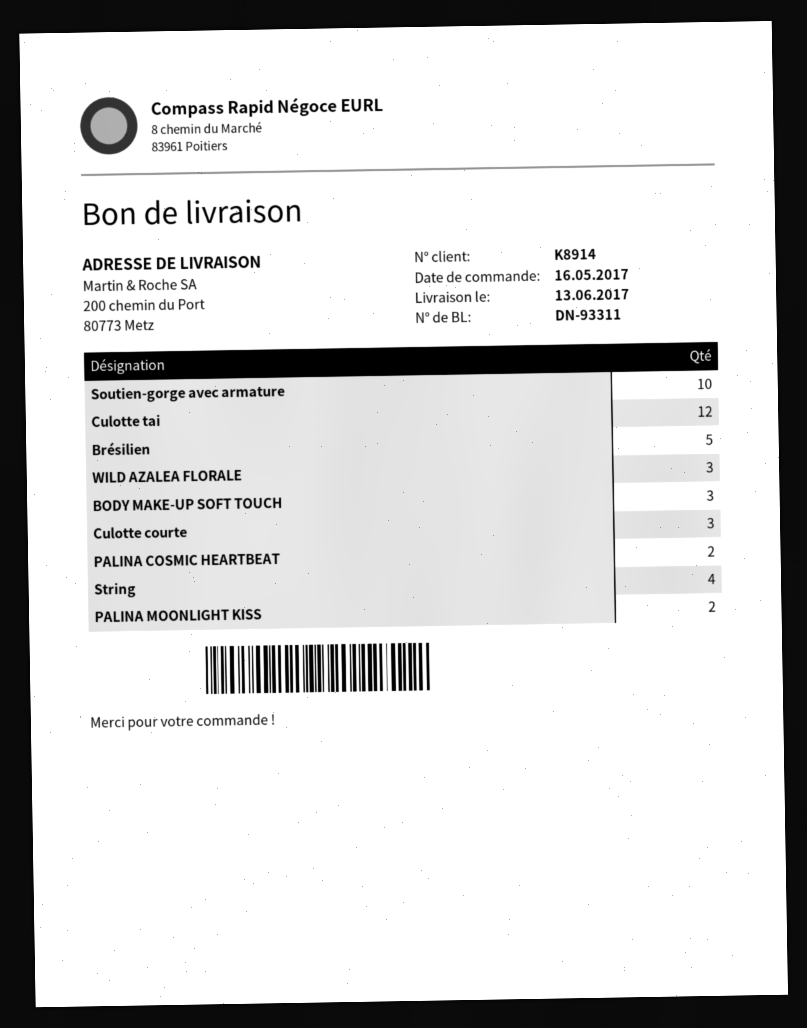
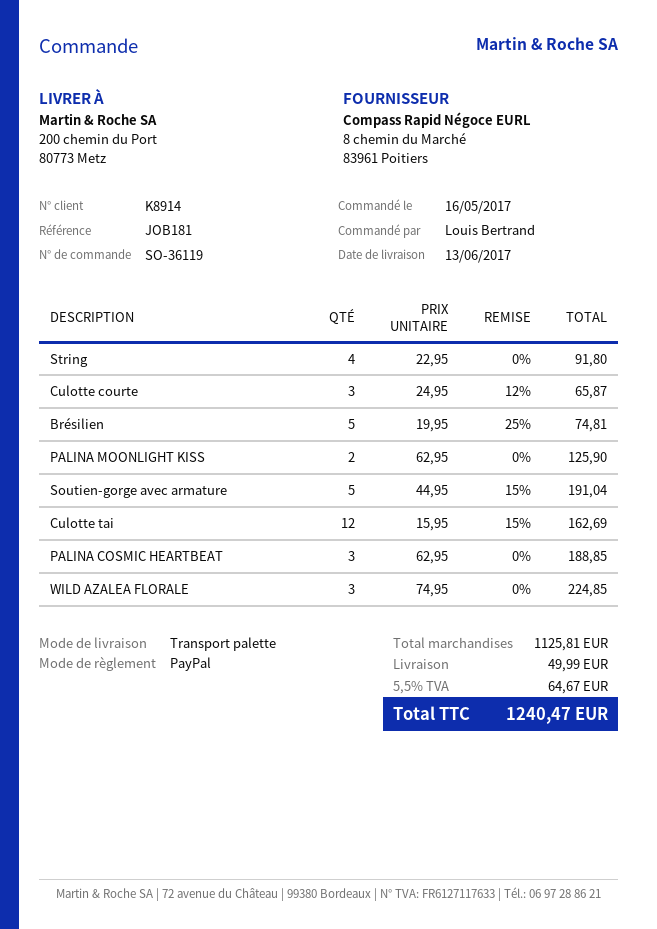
Soutien-gorge avec armature: 10 -> 5
BODY MAKE-UP SOFT TOUCH: 3 -> none
PALINA COSMIC HEARTBEAT: 2 -> 3

